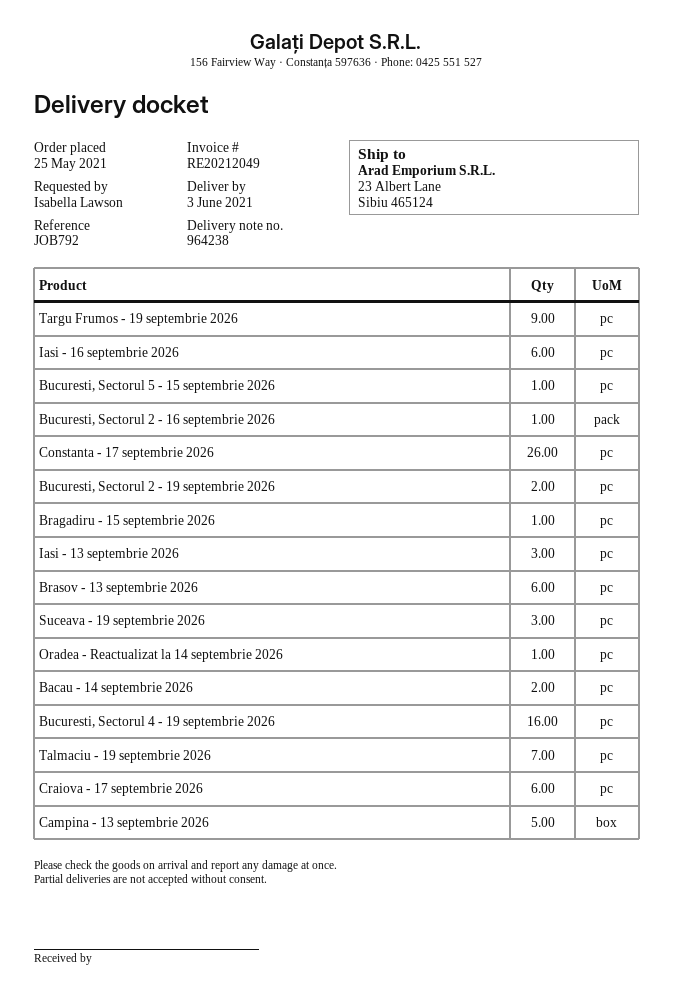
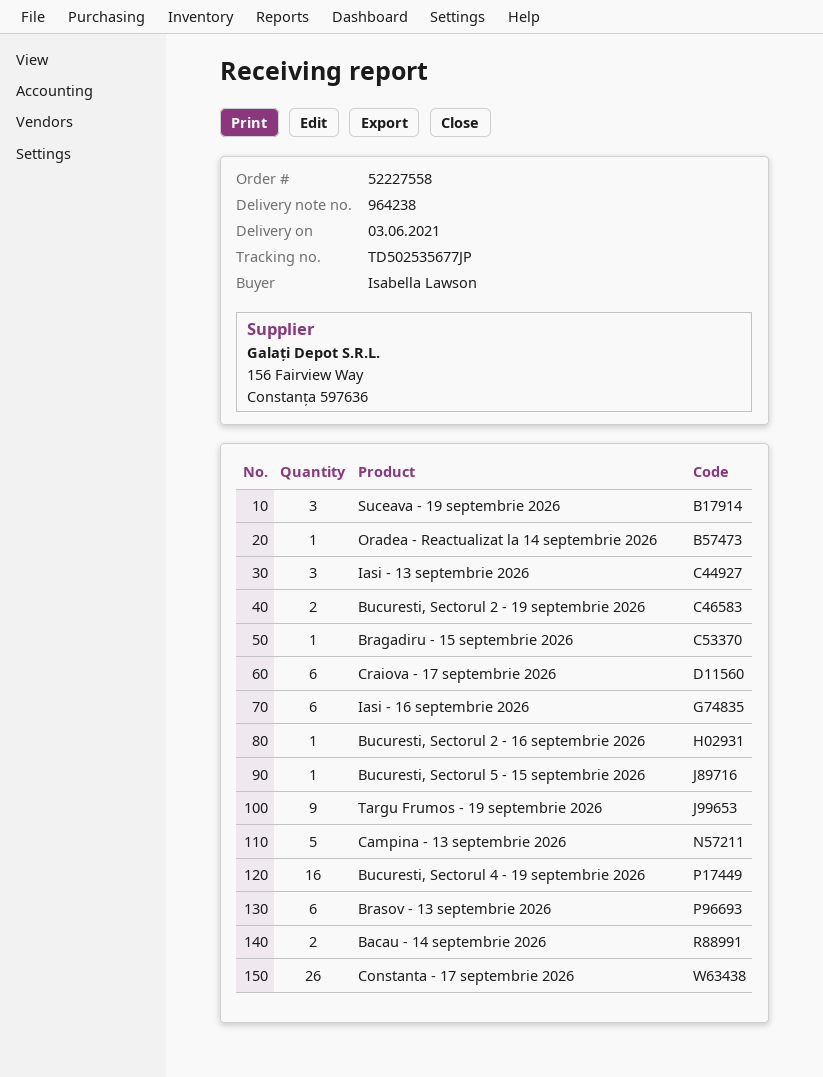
Talmaciu - 19 septembrie 2026: 7 -> none

